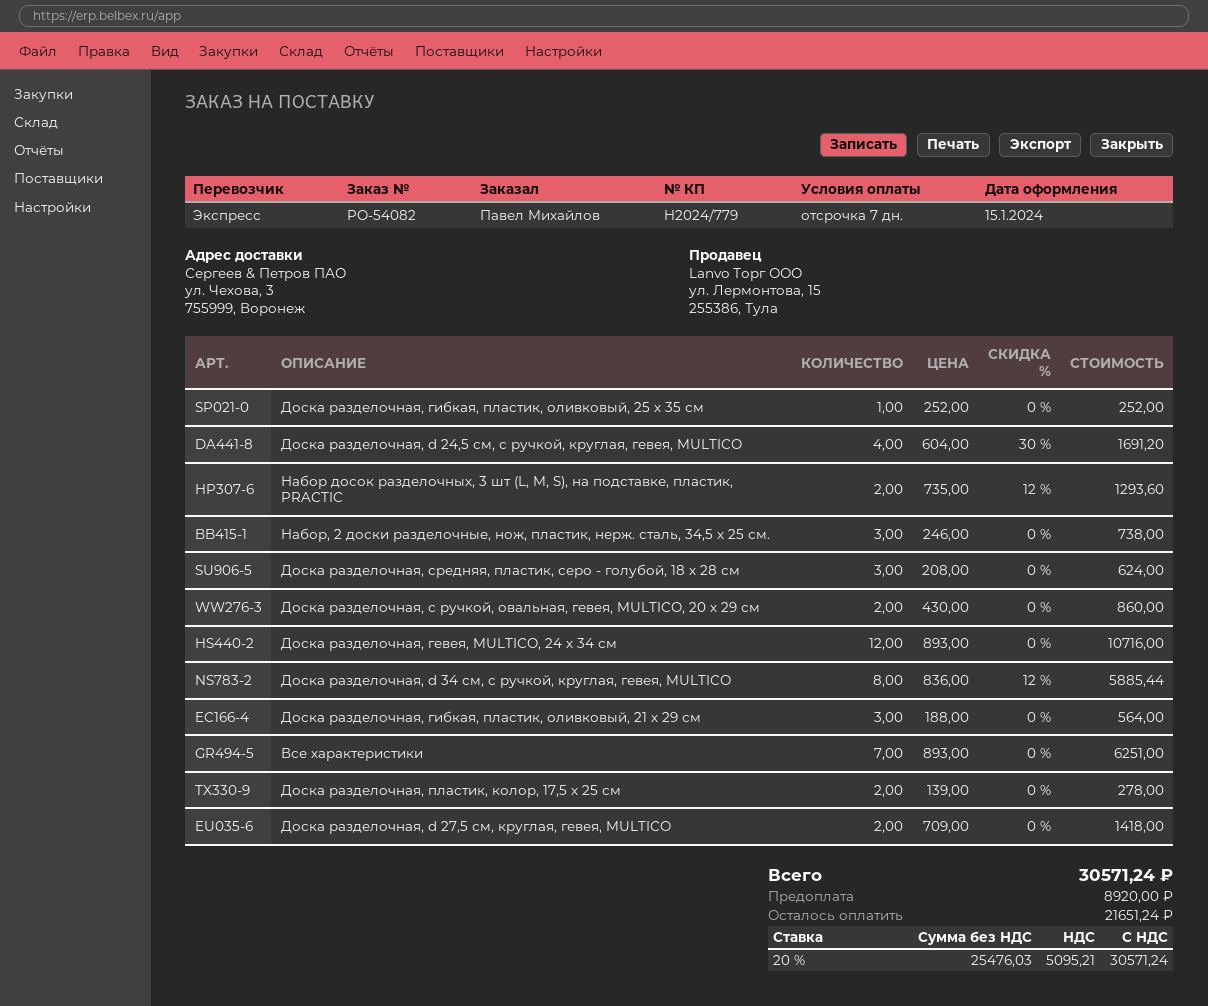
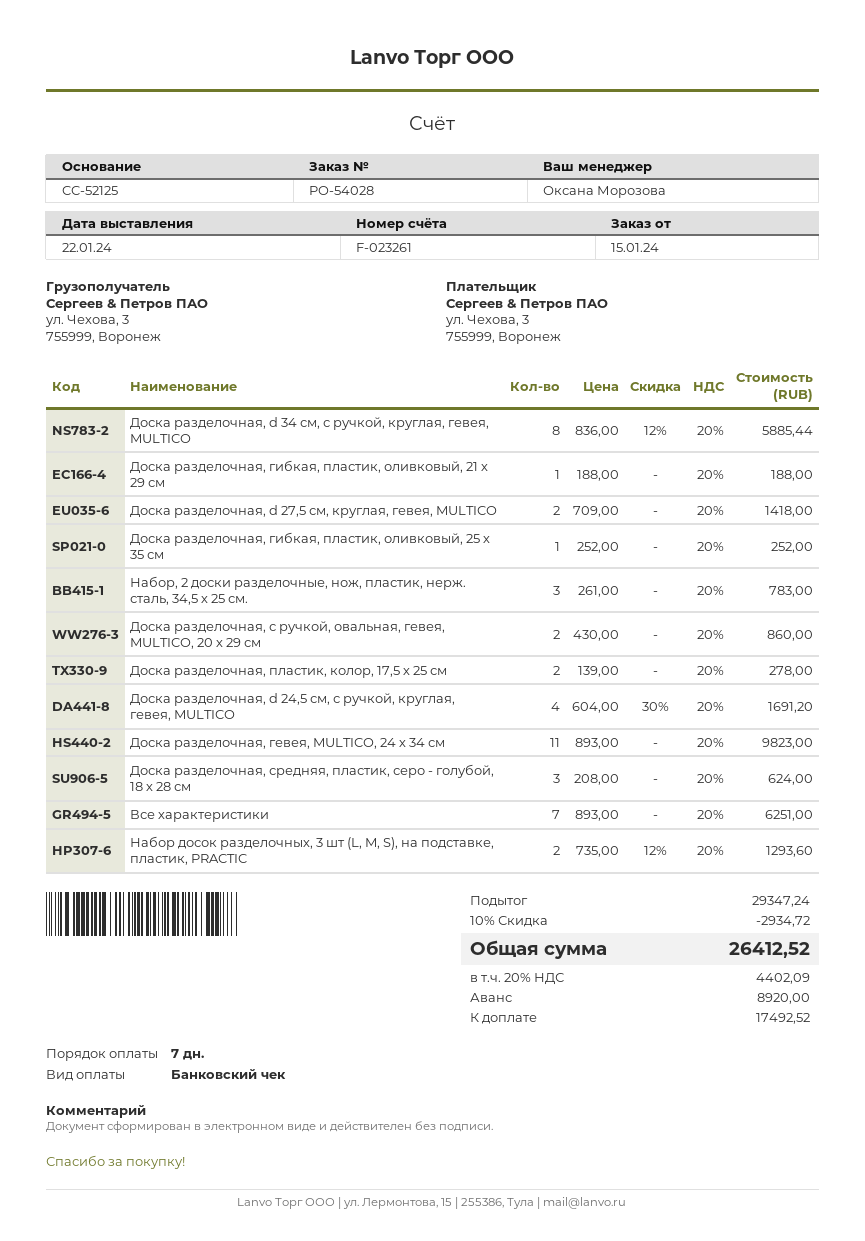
order number: PO-54082 -> PO-54028
Набор, 2 доски разделочные, нож, пластик, нерж. сталь, 34,5 х 25 см.: 3 x 246.00 = 738.00 -> 3 x 261.00 = 783.00
Доска разделочная, гевея, MULTICO, 24 х 34 см: 12 x 893.00 = 10716.00 -> 11 x 893.00 = 9823.00
Доска разделочная, гибкая, пластик, оливковый, 21 х 29 см: 3 x 188.00 = 564.00 -> 1 x 188.00 = 188.00
discount: none -> 10% = 2934.72
tax: 20% = 5095.21 -> 20% = 4402.09
total: 30571.24 -> 26412.52
balance: 21651.24 -> 17492.52

